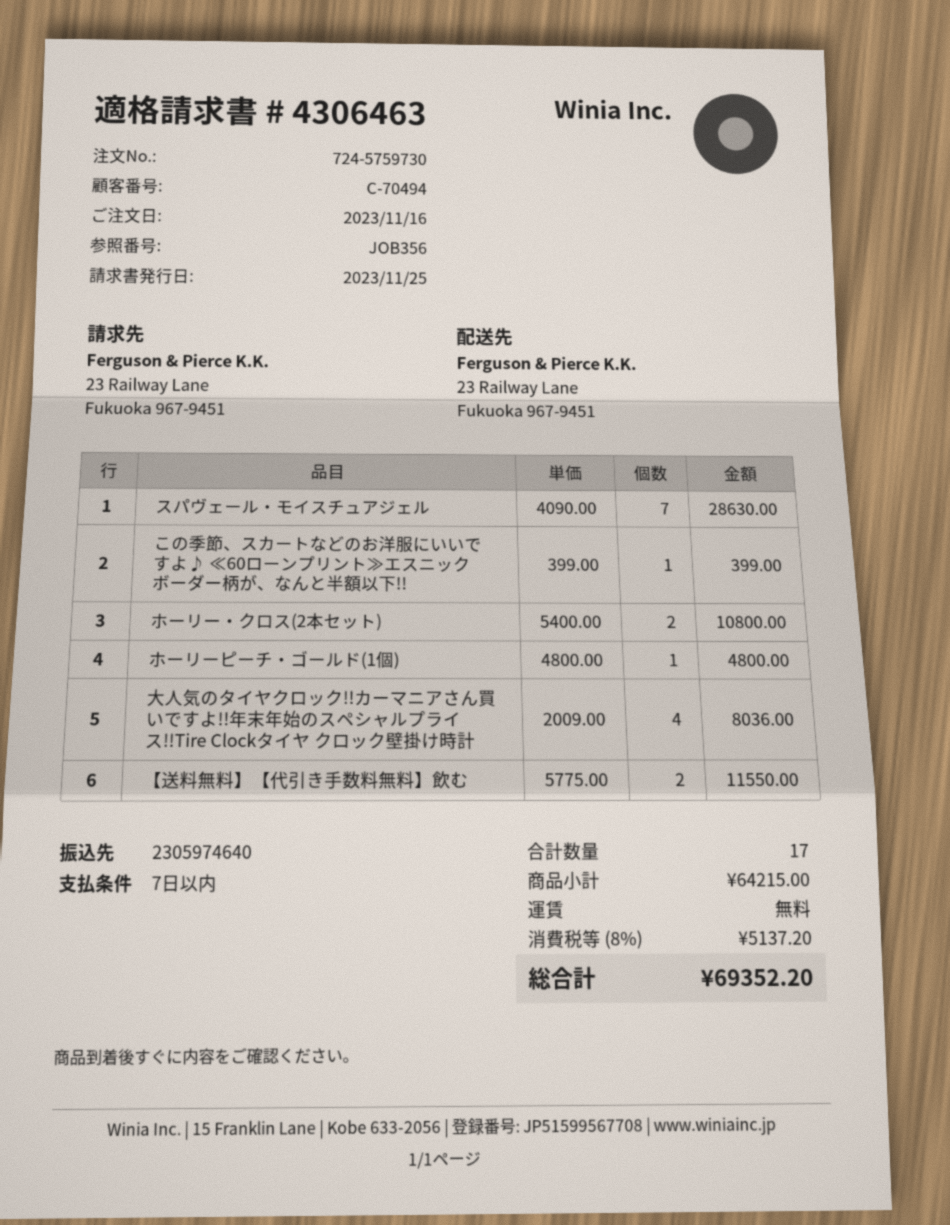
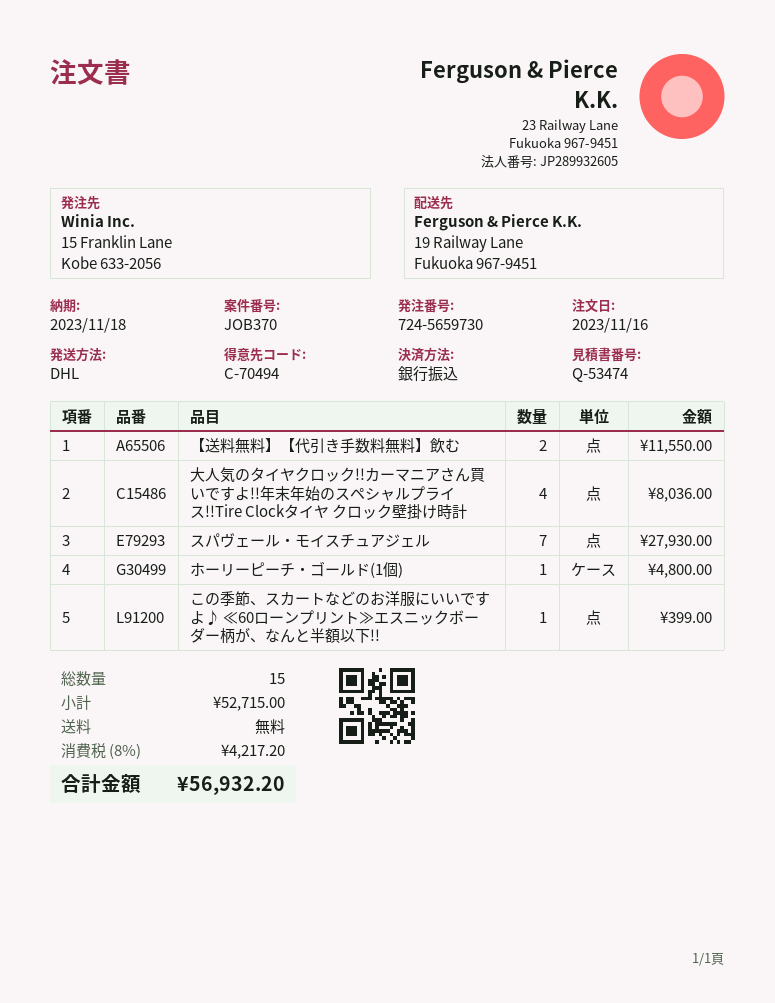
order number: 724-5759730 -> 724-5659730
reference: JOB356 -> JOB370
ship to: 23 Railway Lane, Fukuoka 967-9451 -> 19 Railway Lane, Fukuoka 967-9451
スパヴェール・モイスチュアジェル: 7 for 28630.00 -> 7 for 27930.00
ホーリー・クロス(2本セット): 2 for 10800.00 -> none
total quantity: 17 -> 15
subtotal: 64215.00 -> 52715.00
tax: 8% = 5137.20 -> 8% = 4217.20
total: 69352.20 -> 56932.20

